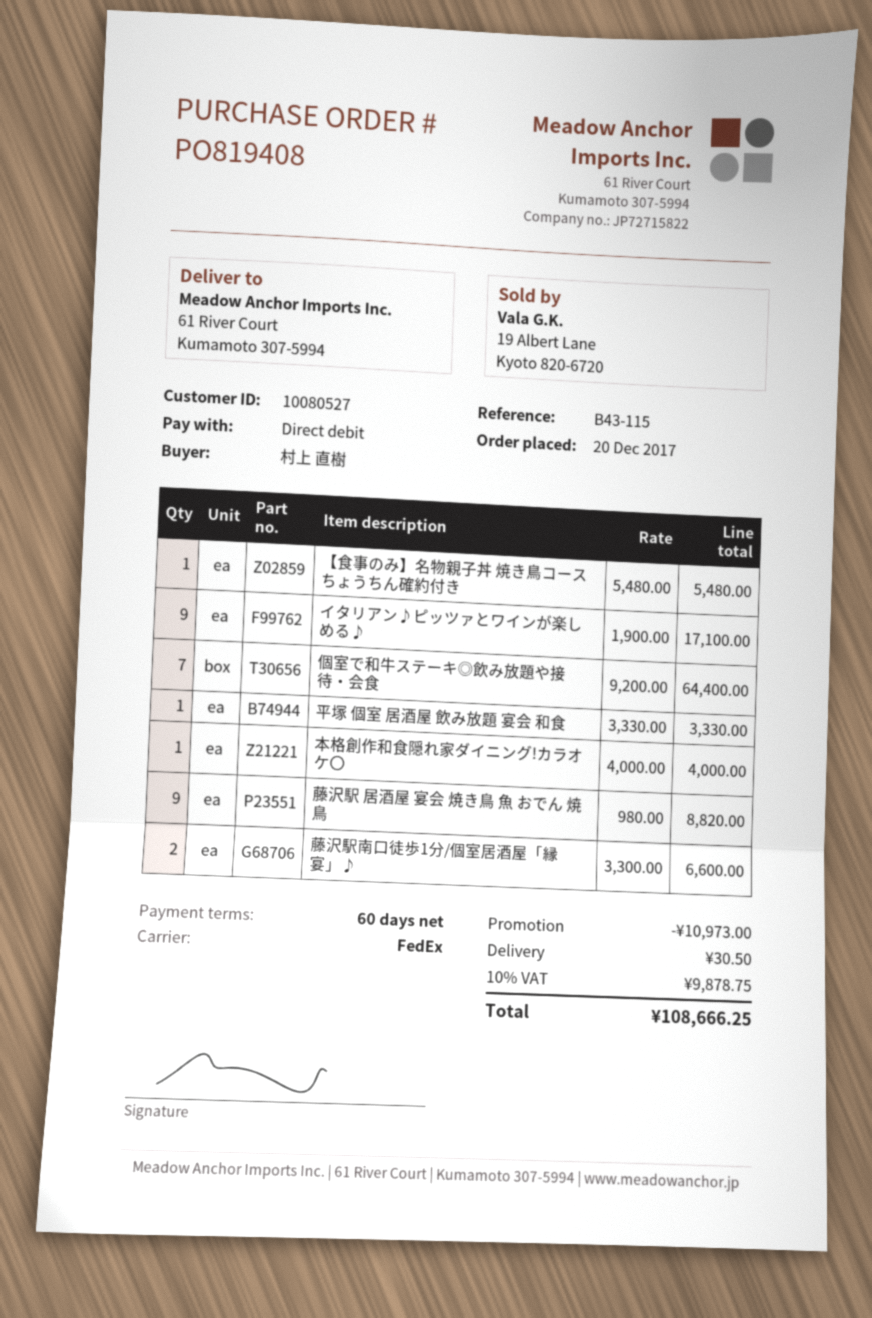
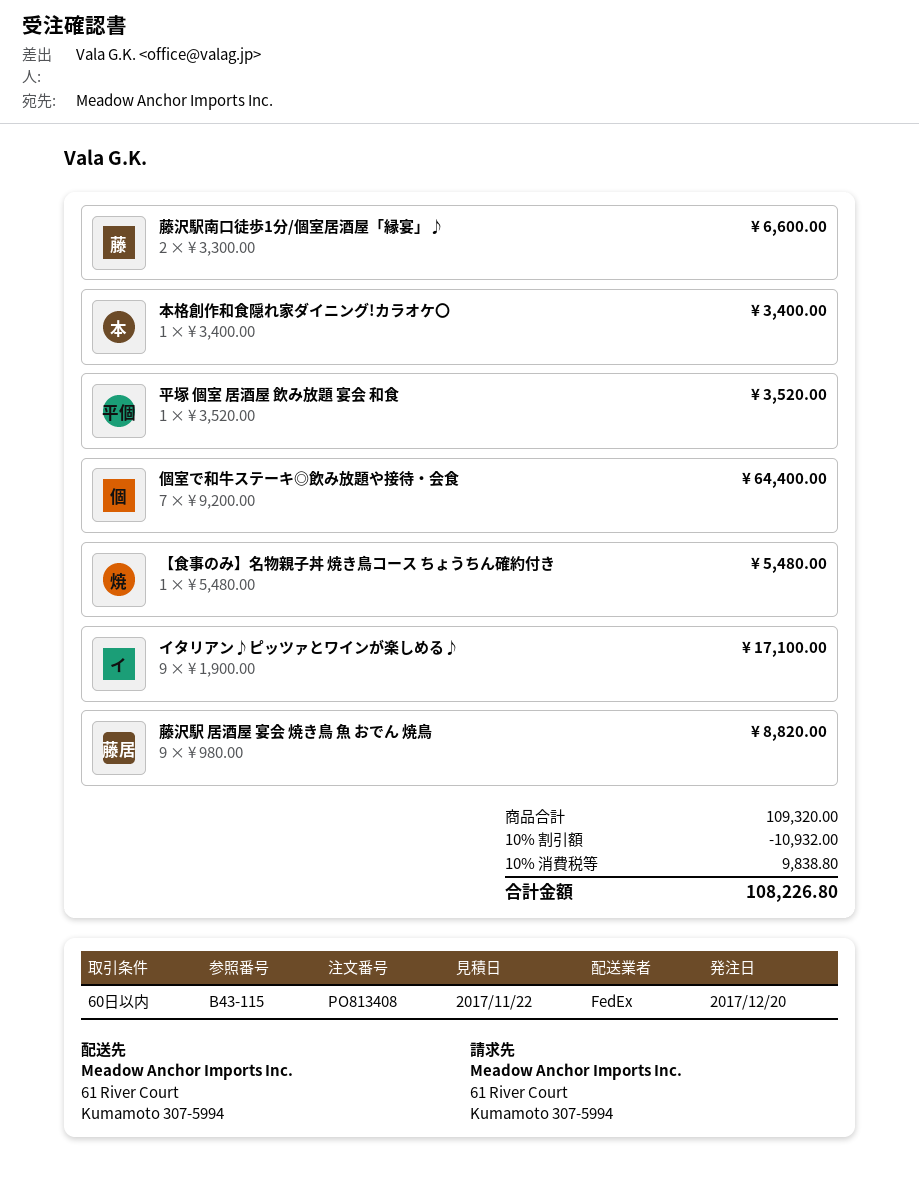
order number: PO819408 -> PO813408
平塚 個室 居酒屋 飲み放題 宴会 和食: 1 x 3330.00 = 3330.00 -> 1 x 3520.00 = 3520.00
本格創作和食隠れ家ダイニング!カラオケ〇: 1 x 4000.00 = 4000.00 -> 1 x 3400.00 = 3400.00
discount: 10973.00 -> 10932.00
shipping: 30.50 -> none
tax: 10% = 9878.75 -> 10% = 9838.80
total: 108666.25 -> 108226.80

